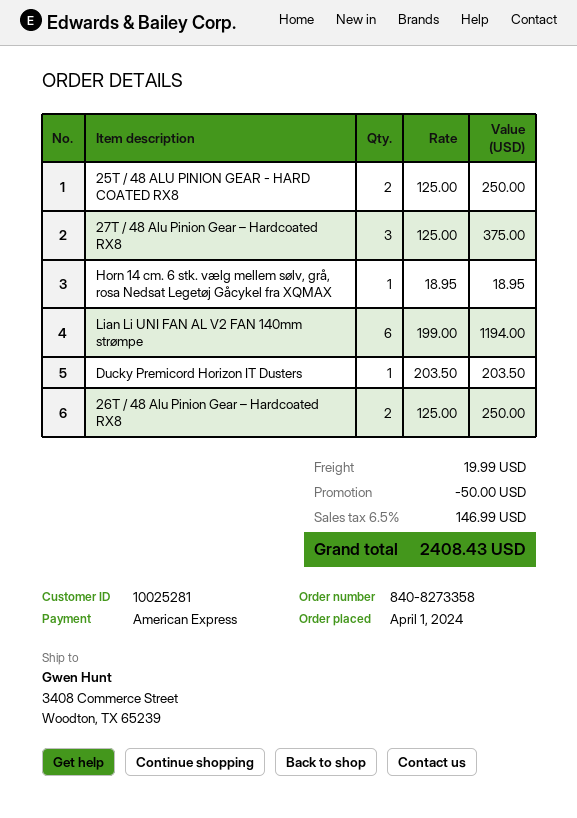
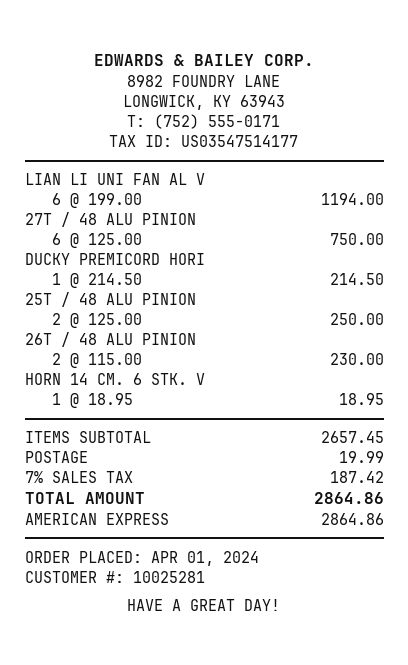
27T / 48 Alu Pinion Gear – Hardcoated RX8: 3 x 125.00 = 375.00 -> 6 x 125.00 = 750.00
Ducky Premicord Horizon IT Dusters: 1 x 203.50 = 203.50 -> 1 x 214.50 = 214.50
26T / 48 Alu Pinion Gear – Hardcoated RX8: 2 x 125.00 = 250.00 -> 2 x 115.00 = 230.00
discount: 50.00 -> none
tax: 6.5% = 146.99 -> 7% = 187.42
total: 2408.43 -> 2864.86

